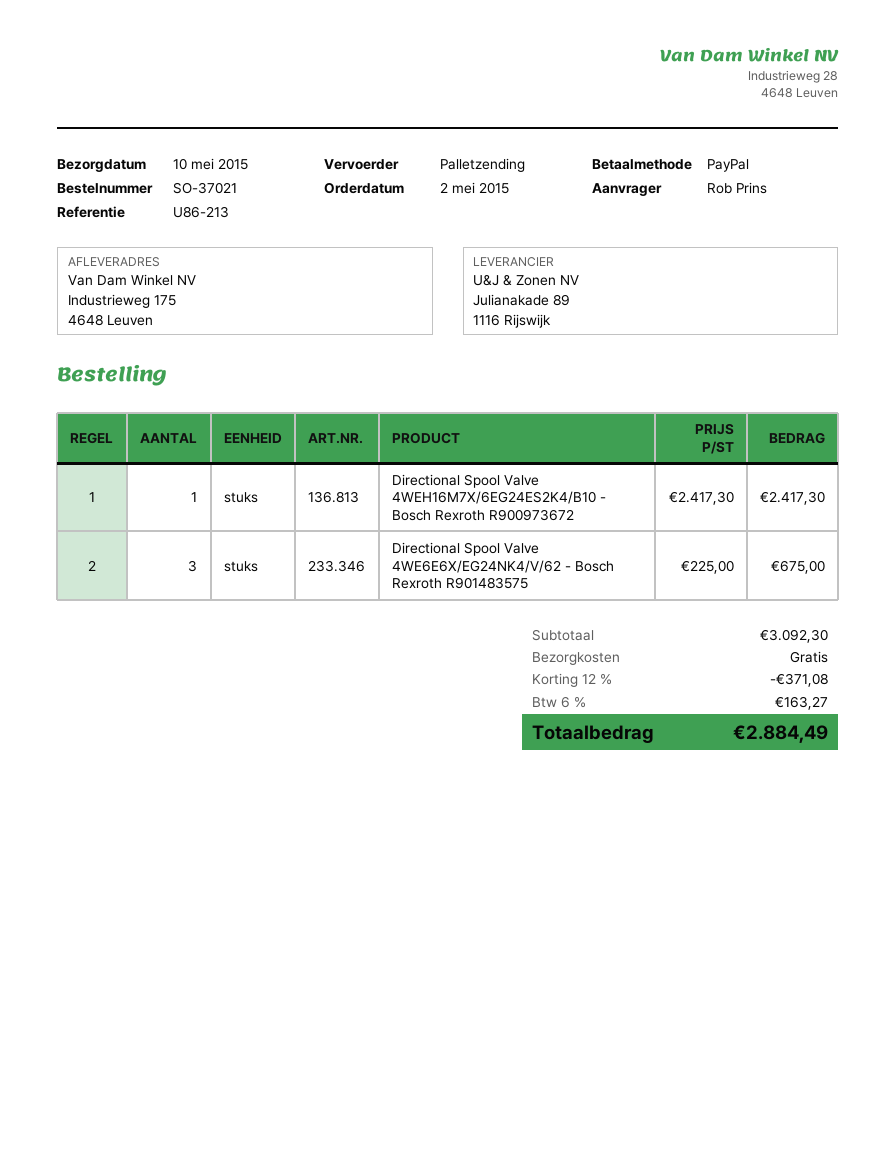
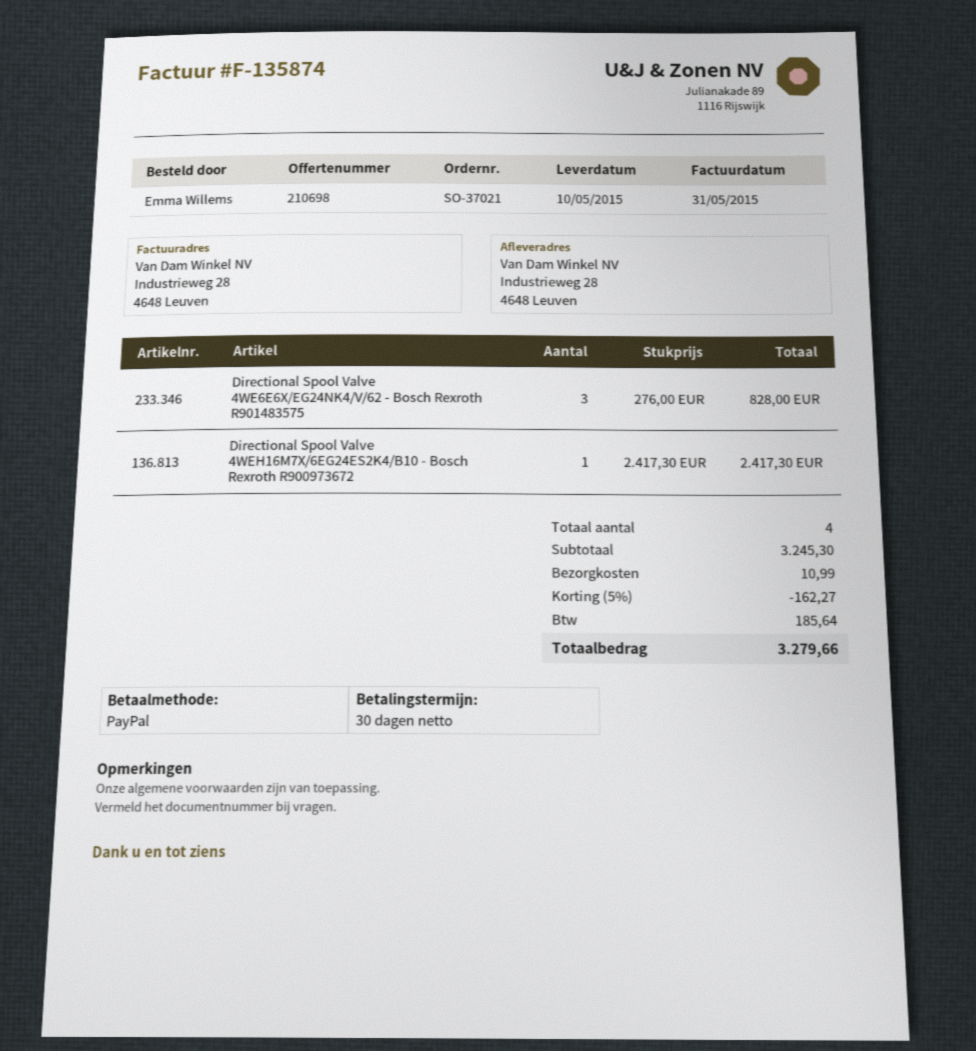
ordered by: Rob Prins -> Emma Willems
ship to: Industrieweg 175, 4648 Leuven -> Industrieweg 28, 4648 Leuven
Directional Spool Valve 4WE6E6X/EG24NK4/V/62 - Bosch Rexroth R901483575: 3 x 225.00 = 675.00 -> 3 x 276.00 = 828.00
subtotal: 3092.30 -> 3245.30
discount: 12% = 371.08 -> 5% = 162.27
shipping: 0.00 -> 10.99
tax: 163.27 -> 185.64
total: 2884.49 -> 3279.66

